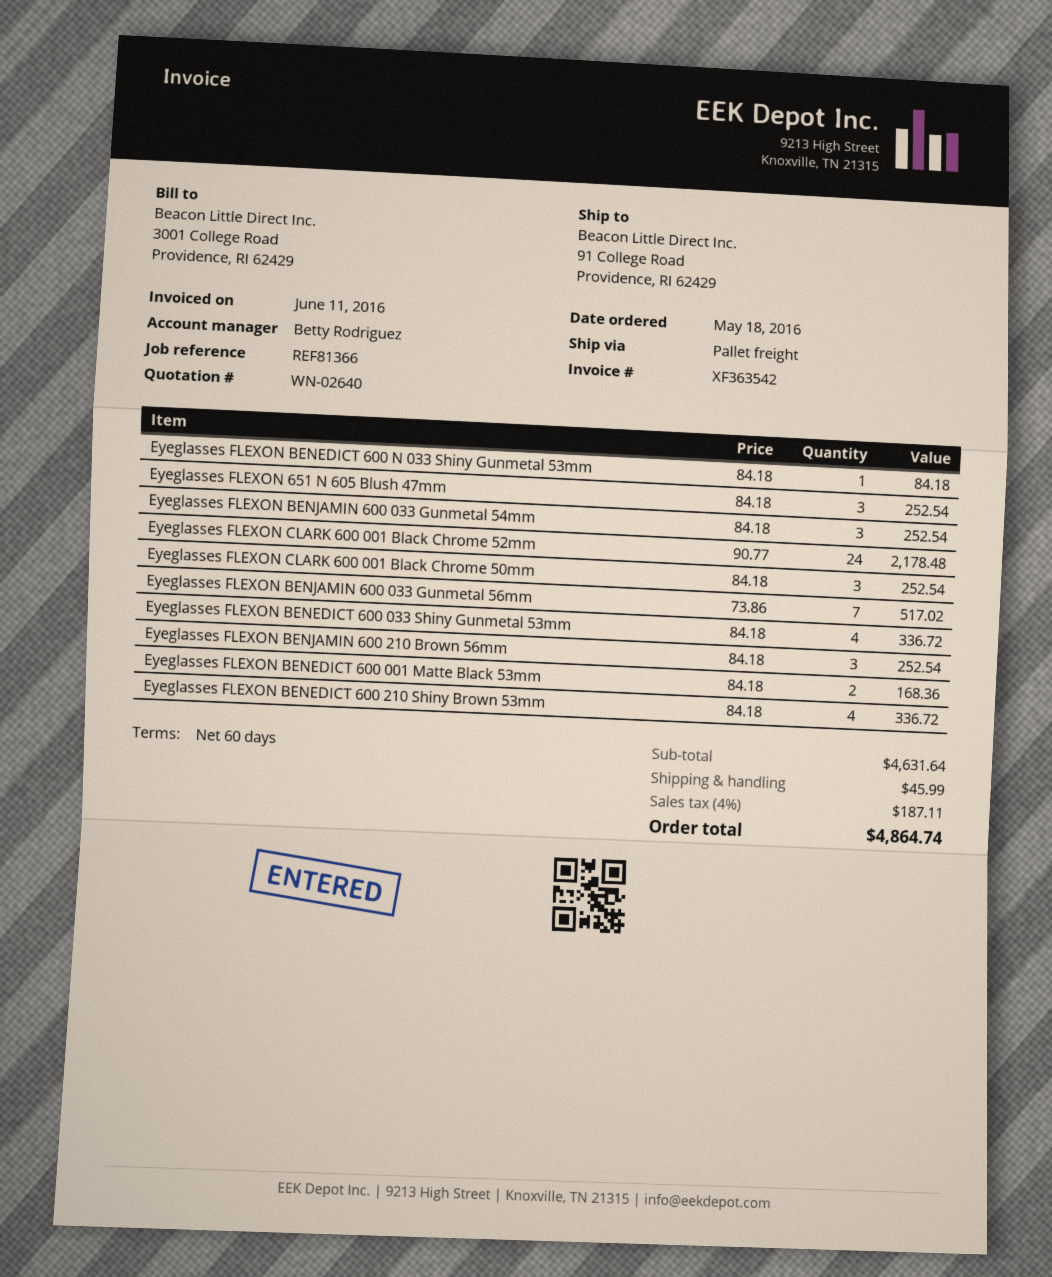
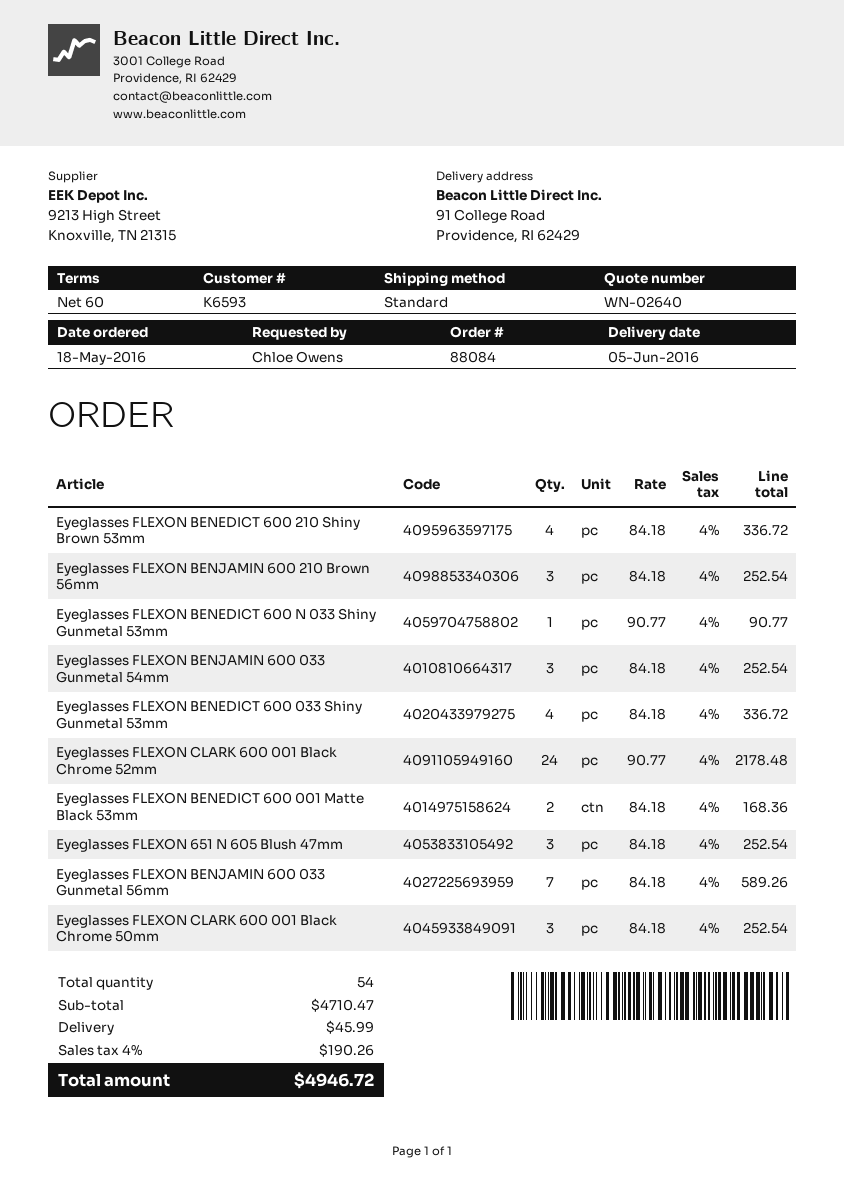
shipping method: pallet freight -> standard
Eyeglasses FLEXON BENEDICT 600 N 033 Shiny Gunmetal 53mm: 1 x 84.18 = 84.18 -> 1 x 90.77 = 90.77
Eyeglasses FLEXON BENJAMIN 600 033 Gunmetal 56mm: 7 x 73.86 = 517.02 -> 7 x 84.18 = 589.26
subtotal: 4631.64 -> 4710.47
tax: 4% = 187.11 -> 4% = 190.26
total: 4864.74 -> 4946.72

